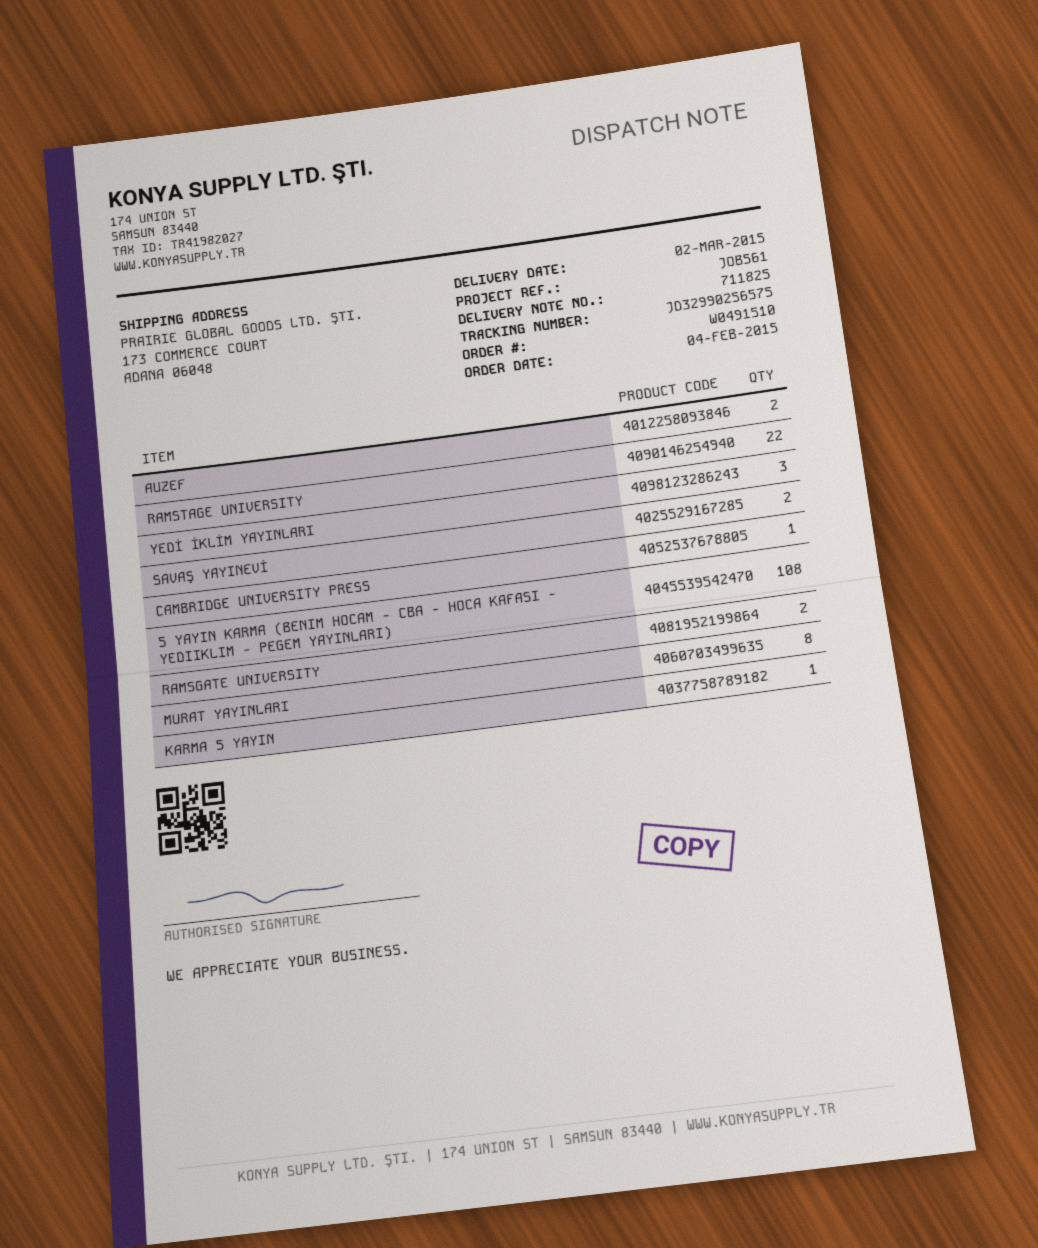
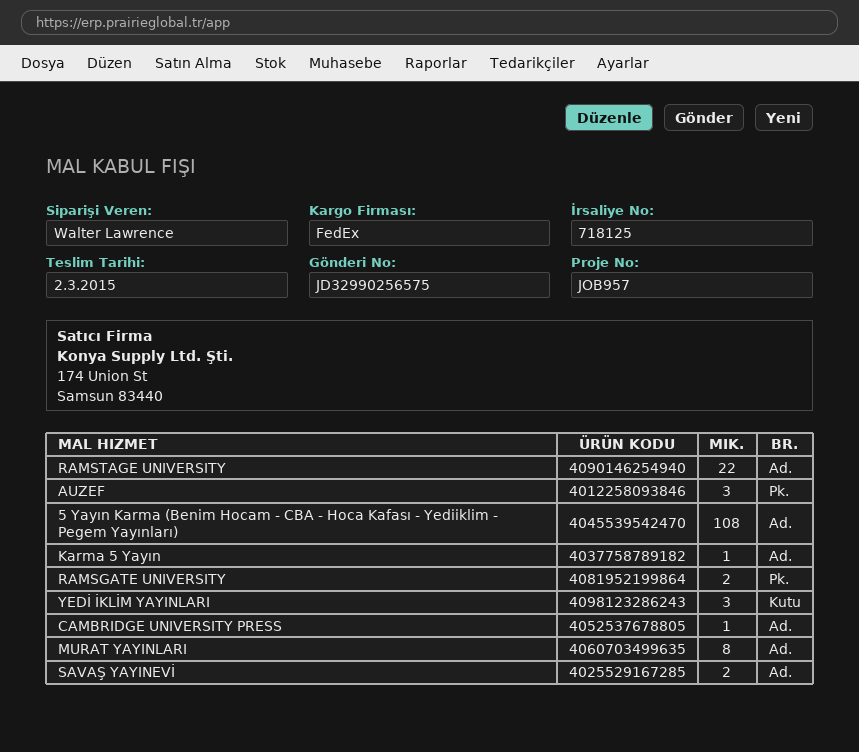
delivery note number: 711825 -> 718125
reference: JOB561 -> JOB957
AUZEF: 2 -> 3

